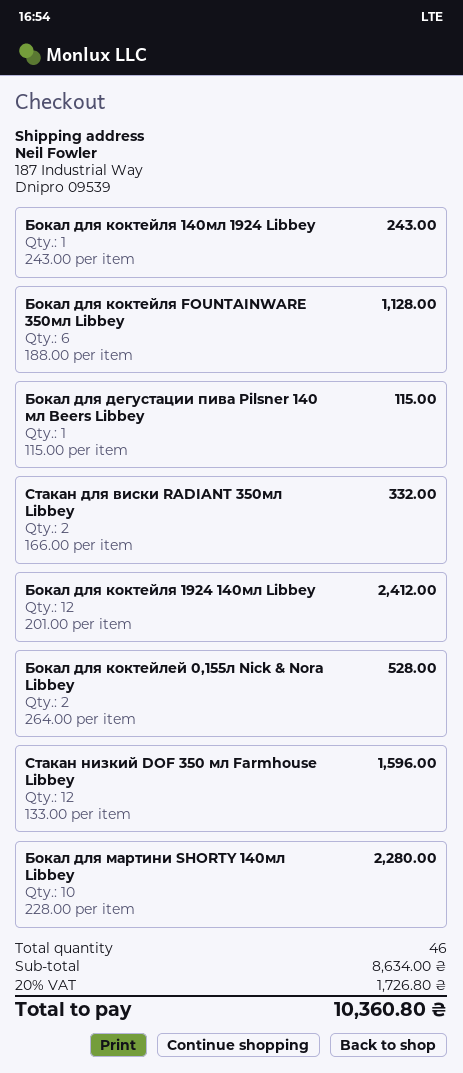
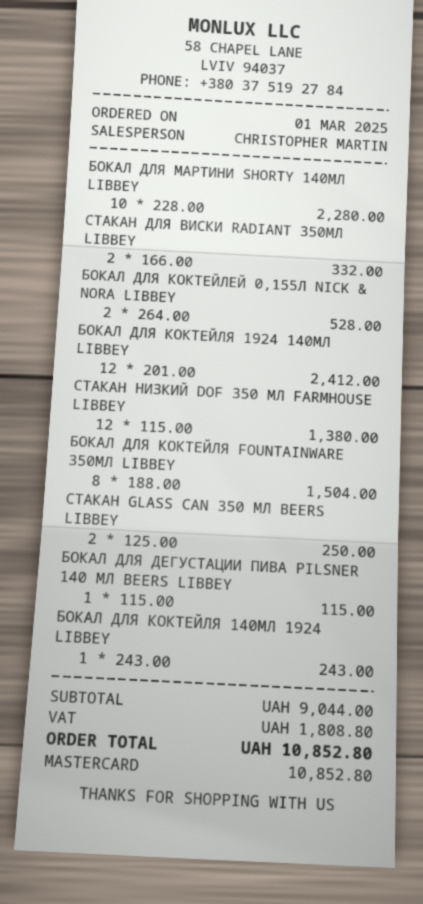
Бокал для коктейля FOUNTAINWARE 350мл Libbey: 6 x 188.00 = 1128.00 -> 8 x 188.00 = 1504.00
Стакан низкий DOF 350 мл Farmhouse Libbey: 12 x 133.00 = 1596.00 -> 12 x 115.00 = 1380.00
СТАКАН GLASS CAN 350 МЛ BEERS LIBBEY: none -> 2 x 125.00 = 250.00
subtotal: 8634.00 -> 9044.00
tax: 1726.80 -> 1808.80
total: 10360.80 -> 10852.80

